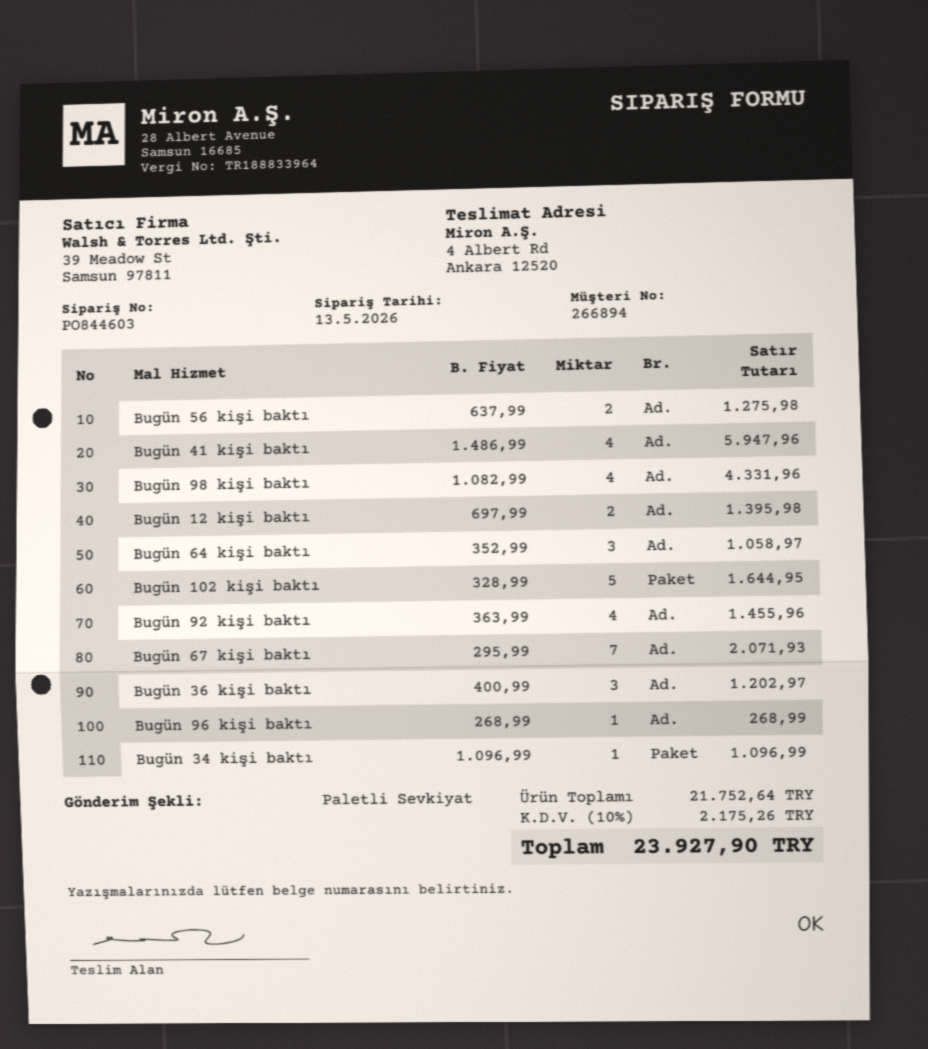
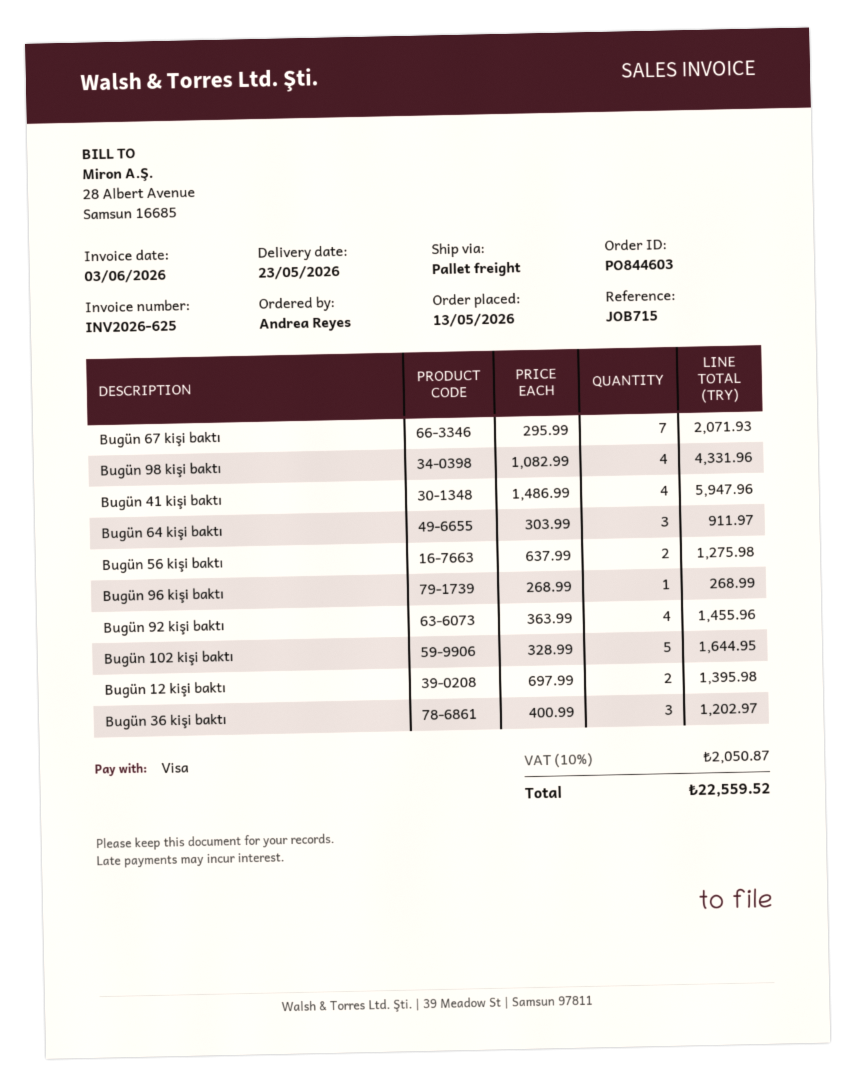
Bugün 64 kişi baktı: 3 x 352.99 = 1058.97 -> 3 x 303.99 = 911.97
Bugün 34 kişi baktı: 1 x 1096.99 = 1096.99 -> none
tax: 10% = 2175.26 -> 10% = 2050.87
total: 23927.90 -> 22559.52

